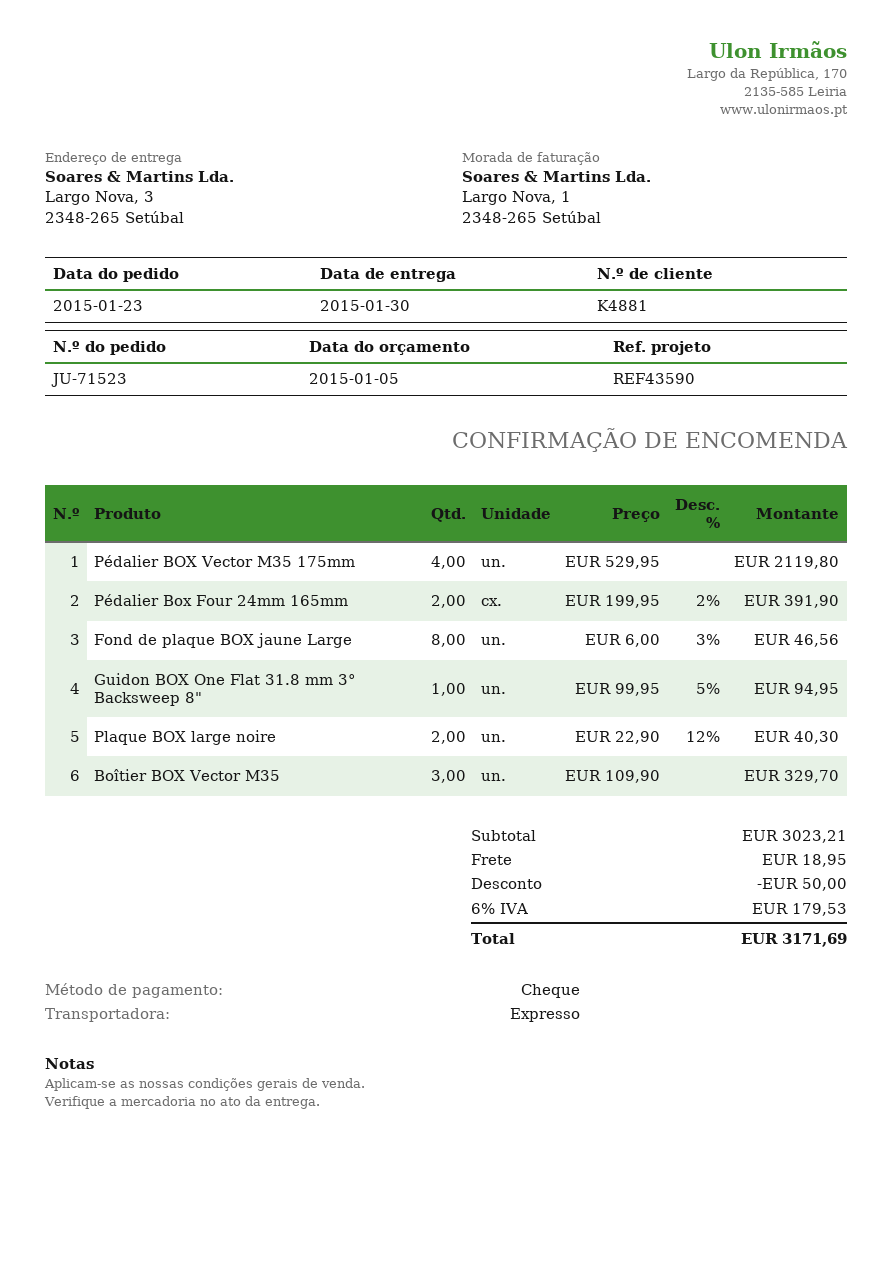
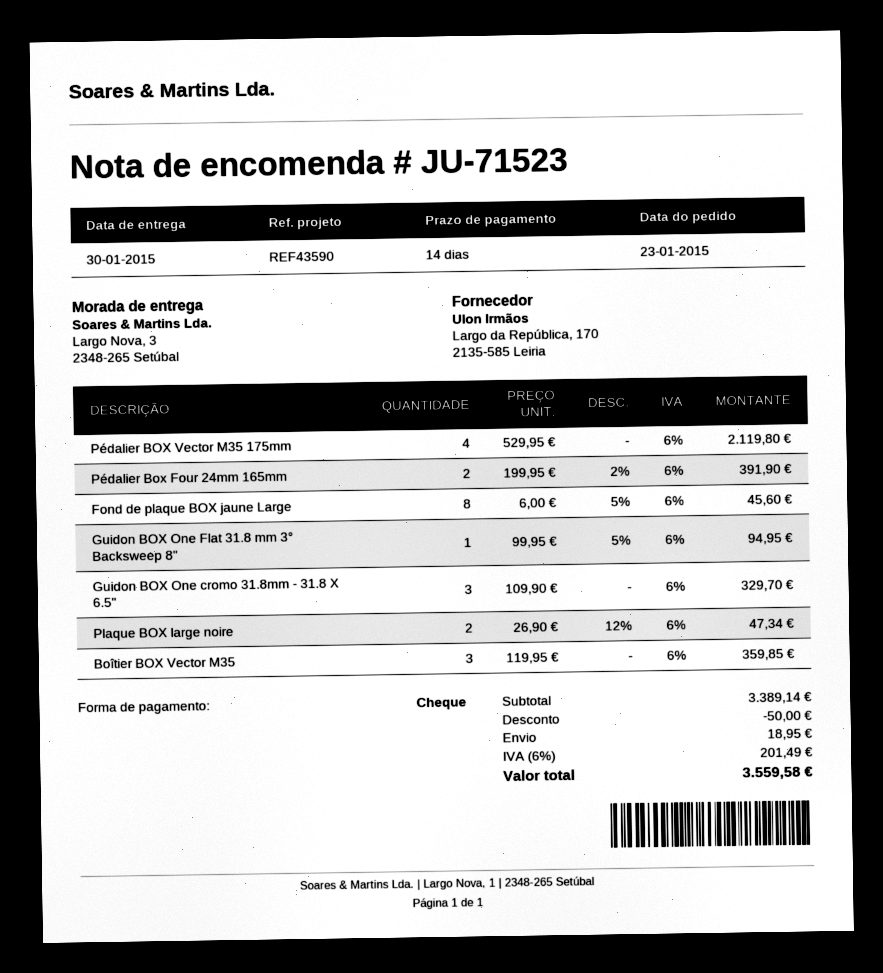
Fond de plaque BOX jaune Large: 8 x 6.00 - 3% = 46.56 -> 8 x 6.00 - 5% = 45.60
Plaque BOX large noire: 2 x 22.90 - 12% = 40.30 -> 2 x 26.90 - 12% = 47.34
Boîtier BOX Vector M35: 3 x 109.90 = 329.70 -> 3 x 119.95 = 359.85
Guidon BOX One cromo 31.8mm - 31.8 X 6.5": none -> 3 x 109.90 = 329.70
subtotal: 3023.21 -> 3389.14
tax: 6% = 179.53 -> 6% = 201.49
total: 3171.69 -> 3559.58

